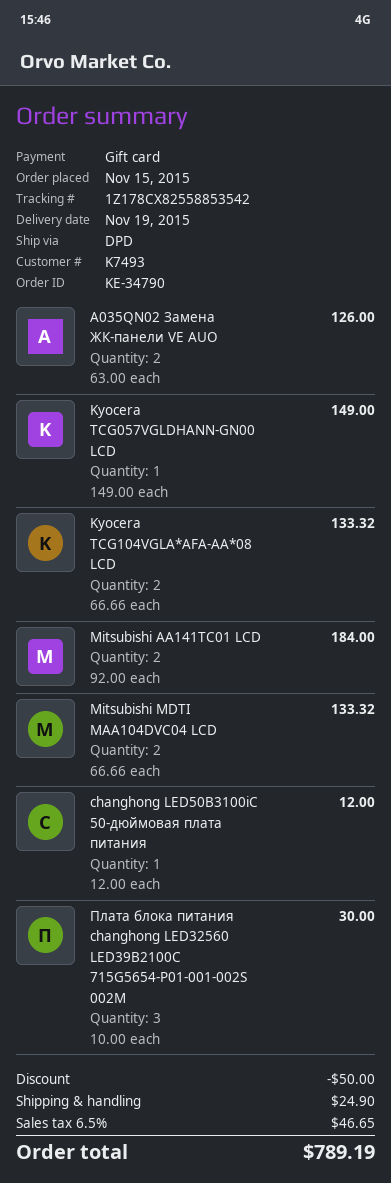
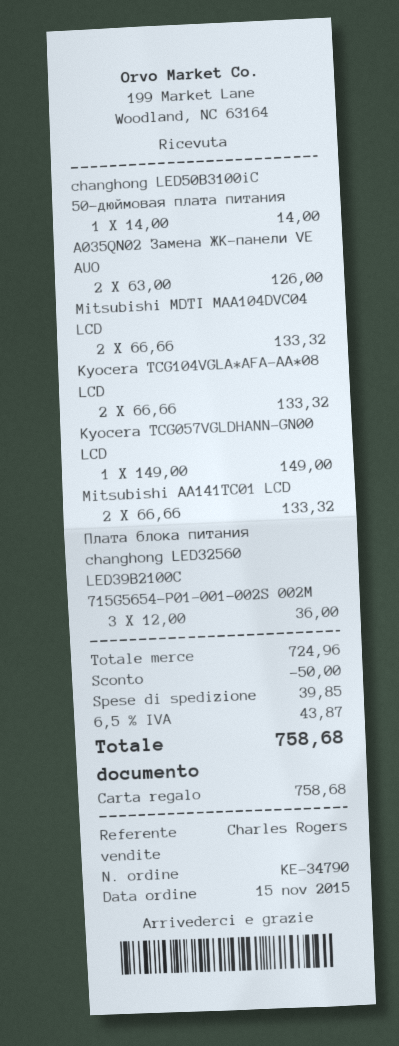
Mitsubishi AA141TC01 LCD: 2 x 92.00 = 184.00 -> 2 x 66.66 = 133.32
changhong LED50B3100iC 50-дюймовая плата питания: 1 x 12.00 = 12.00 -> 1 x 14.00 = 14.00
Плата блока питания changhong LED32560 LED39B2100C 715G5654-P01-001-002S 002M: 3 x 10.00 = 30.00 -> 3 x 12.00 = 36.00
shipping: 24.90 -> 39.85
tax: 6.5% = 46.65 -> 6.5% = 43.87
total: 789.19 -> 758.68

